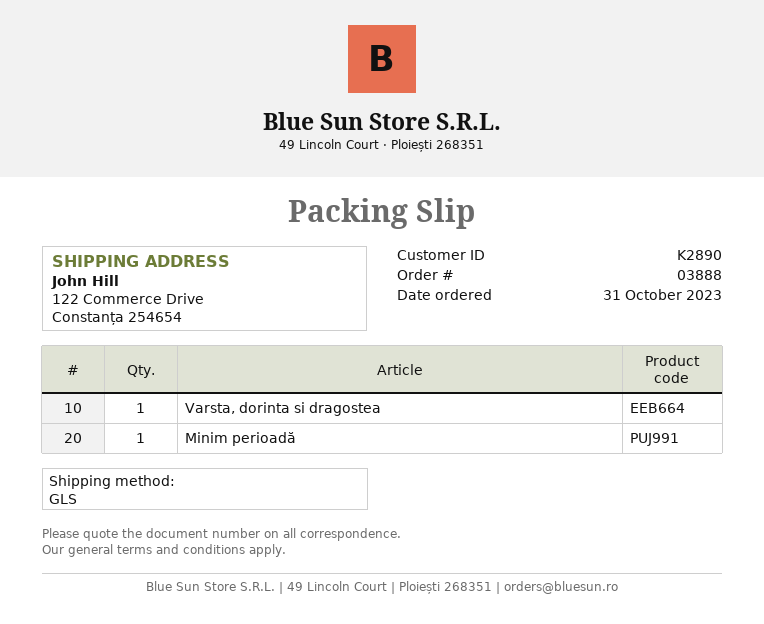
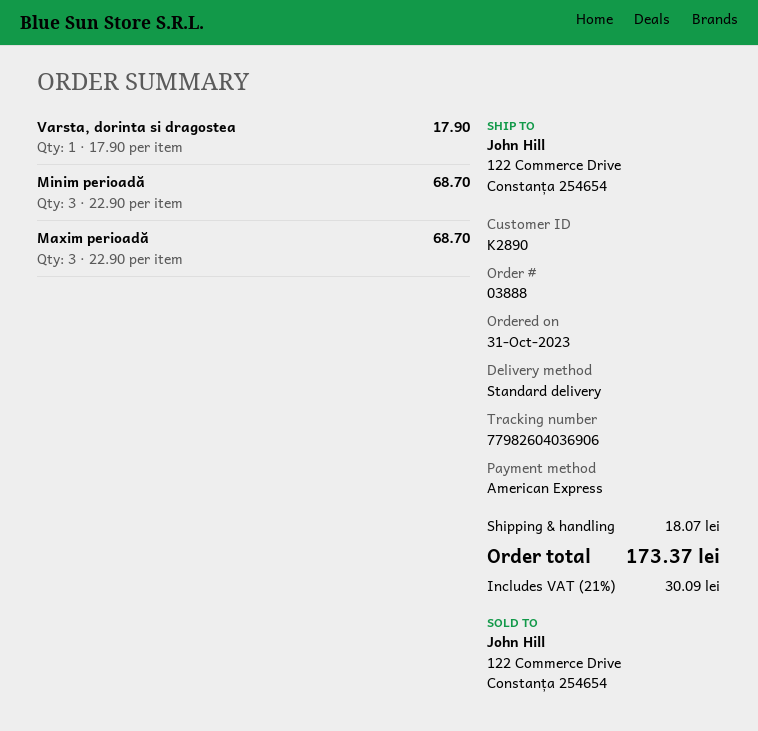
shipping method: GLS -> standard
Minim perioadă: 1 -> 3
Maxim perioadă: none -> 3

